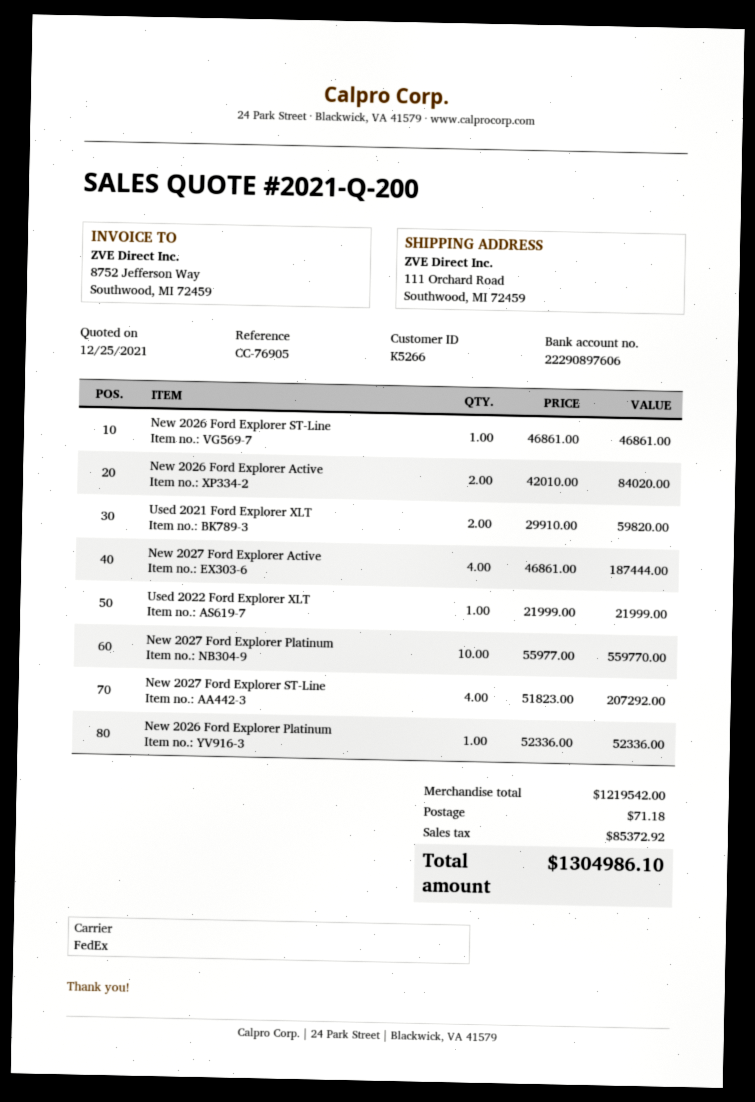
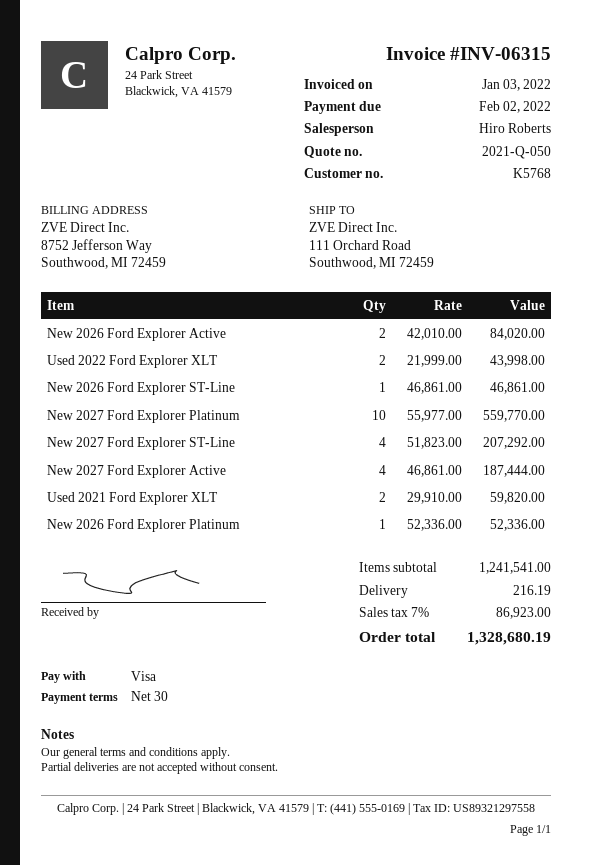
quote number: 2021-Q-200 -> 2021-Q-050
customer number: K5266 -> K5768
Used 2022 Ford Explorer XLT: 1 x 21999.00 = 21999.00 -> 2 x 21999.00 = 43998.00
subtotal: 1219542.00 -> 1241541.00
shipping: 71.18 -> 216.19
tax: 85372.92 -> 86923.00
total: 1304986.10 -> 1328680.19

